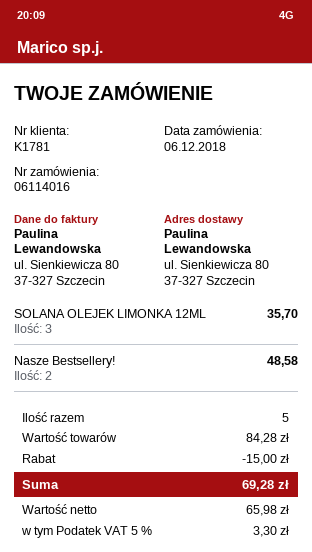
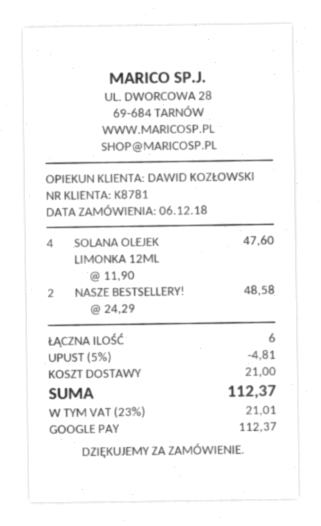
customer number: K1781 -> K8781
SOLANA OLEJEK LIMONKA 12ML: 3 for 35.70 -> 4 for 47.60
total quantity: 5 -> 6
discount: 15.00 -> 4.81
shipping: none -> 21.00
tax: 5% = 3.30 -> 23% = 21.01
total: 69.28 -> 112.37

